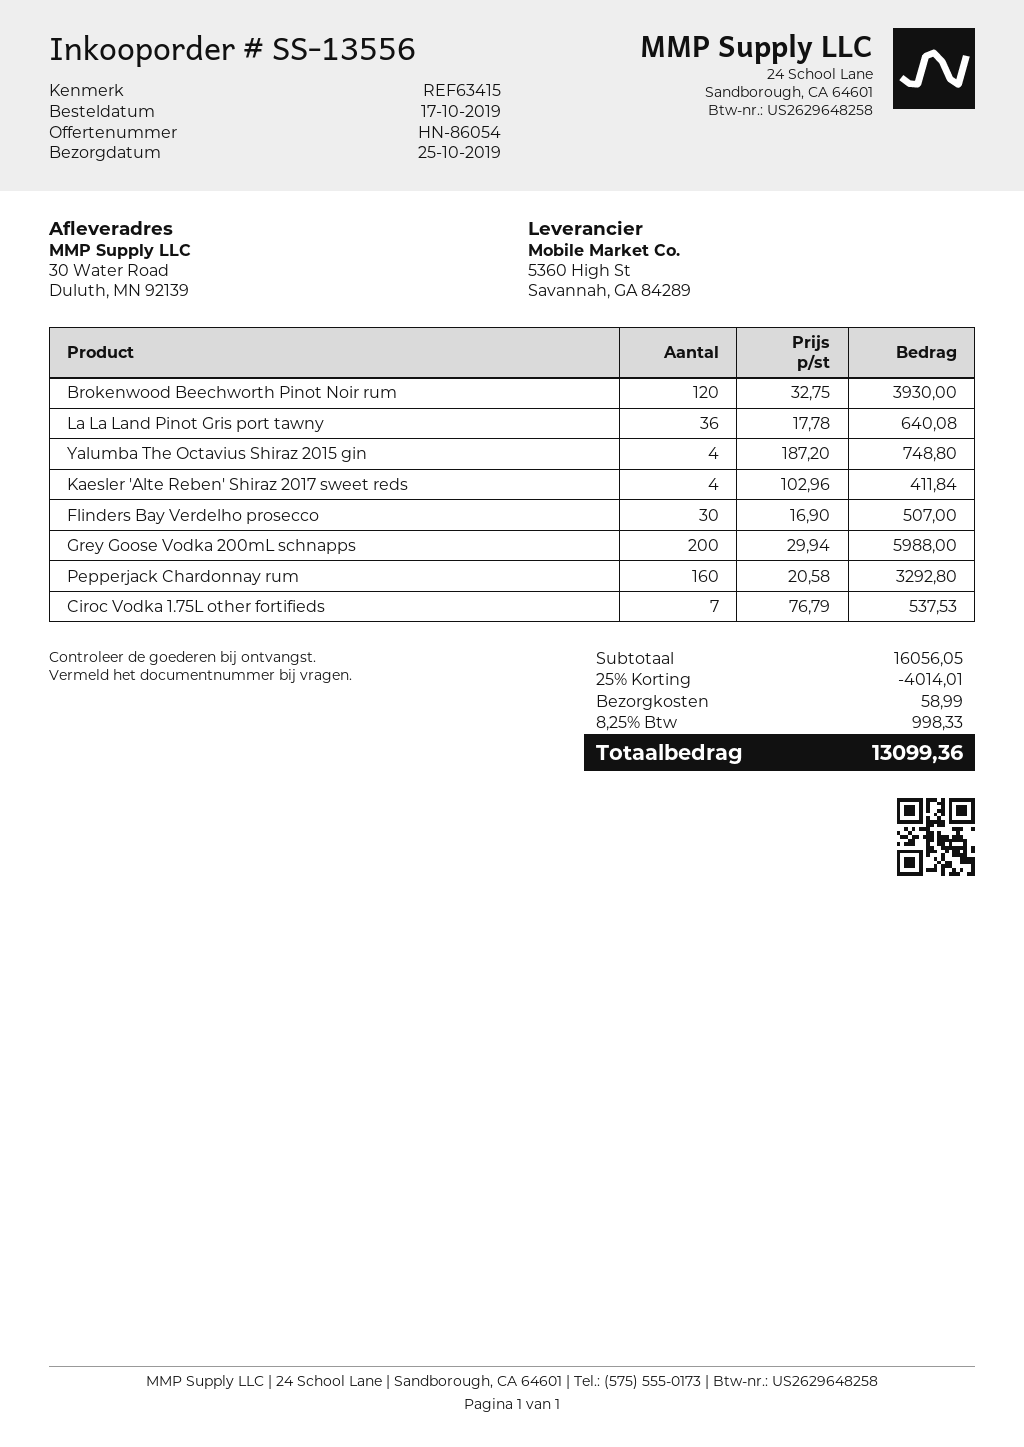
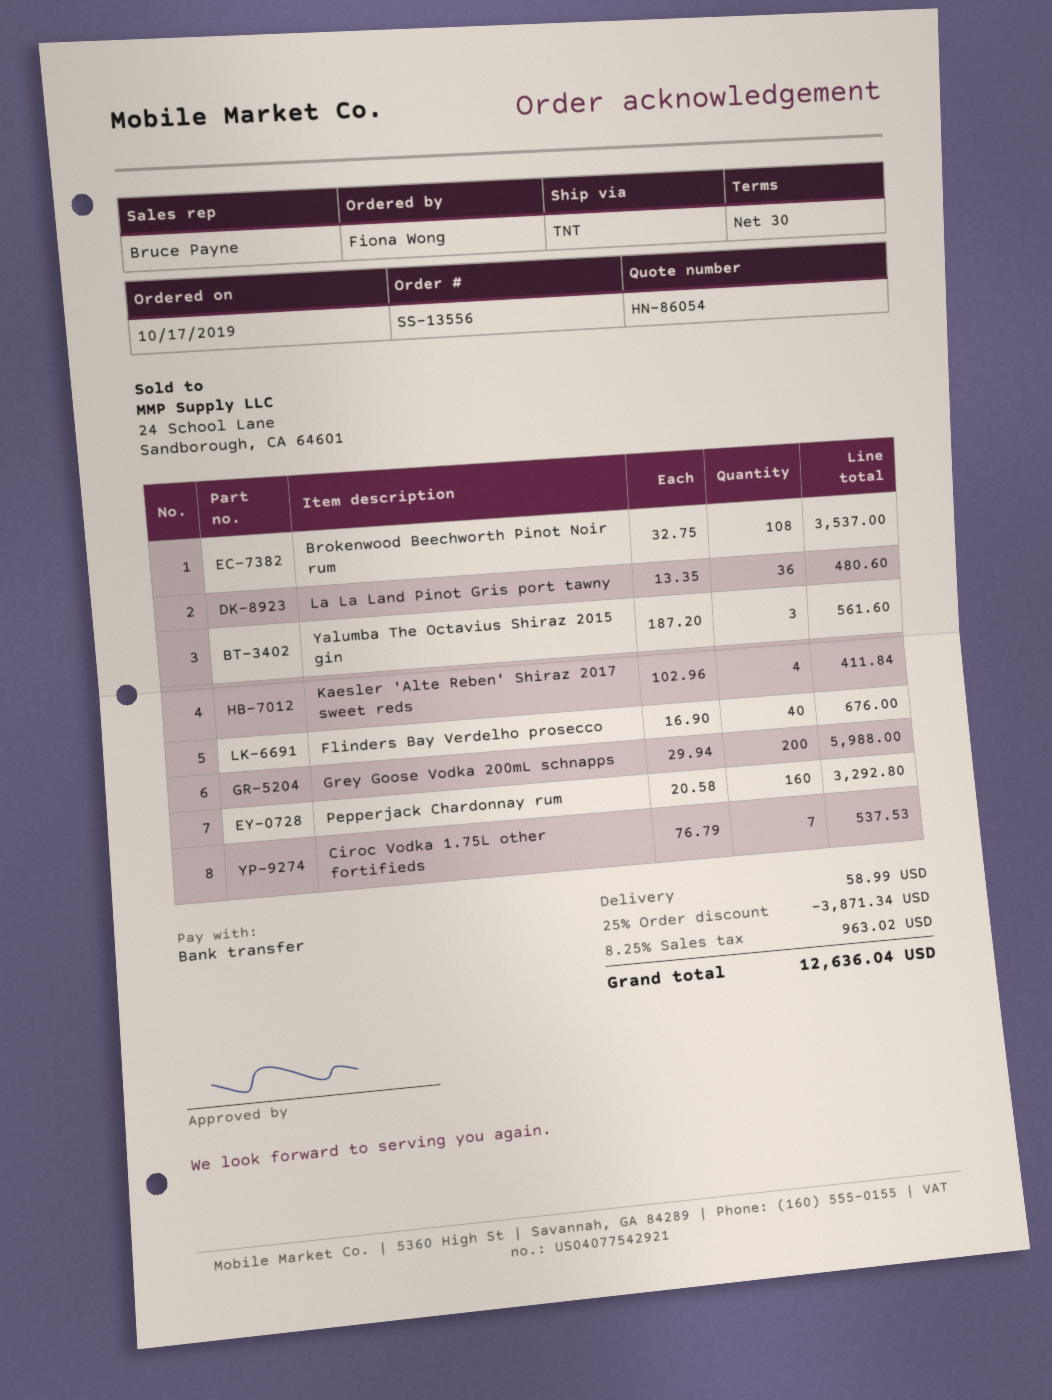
Brokenwood Beechworth Pinot Noir rum: 120 x 32.75 = 3930.00 -> 108 x 32.75 = 3537.00
La La Land Pinot Gris port tawny: 36 x 17.78 = 640.08 -> 36 x 13.35 = 480.60
Yalumba The Octavius Shiraz 2015 gin: 4 x 187.20 = 748.80 -> 3 x 187.20 = 561.60
Flinders Bay Verdelho prosecco: 30 x 16.90 = 507.00 -> 40 x 16.90 = 676.00
discount: 25% = 4014.01 -> 25% = 3871.34
tax: 8.25% = 998.33 -> 8.25% = 963.02
total: 13099.36 -> 12636.04

